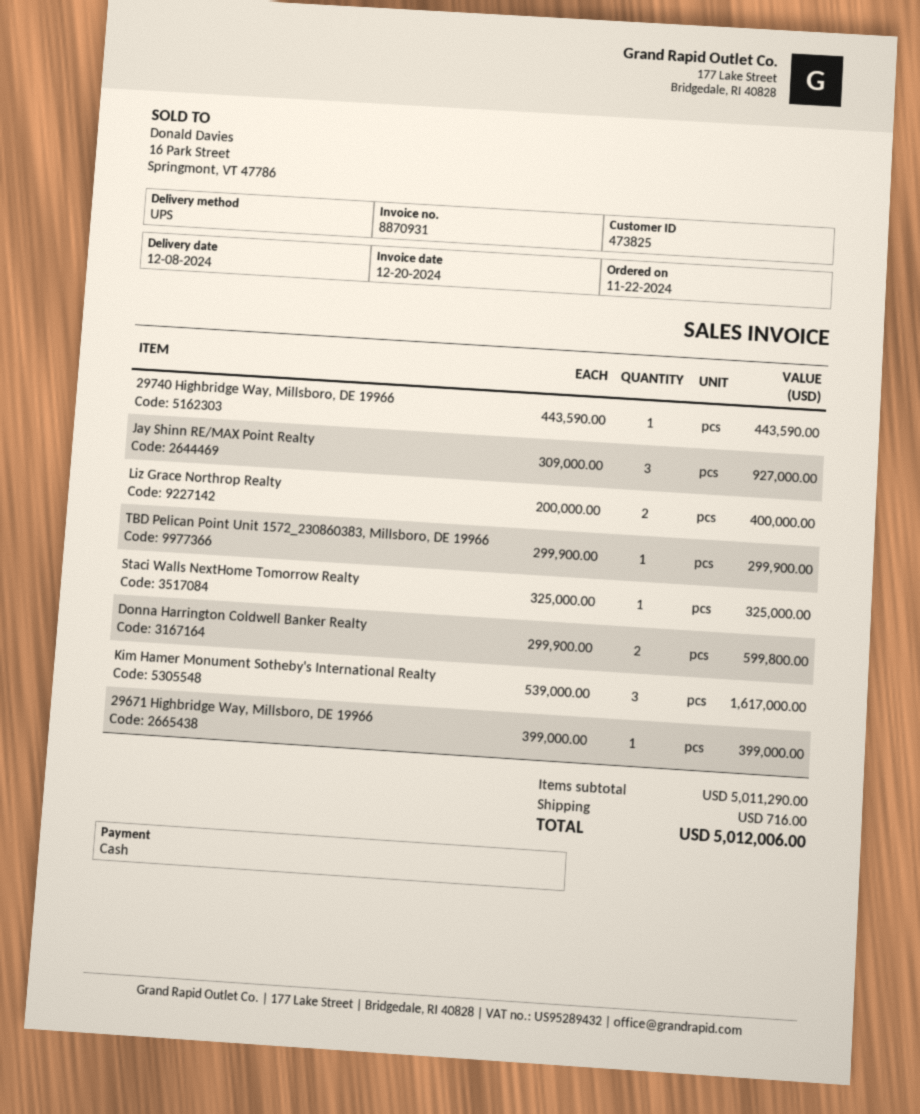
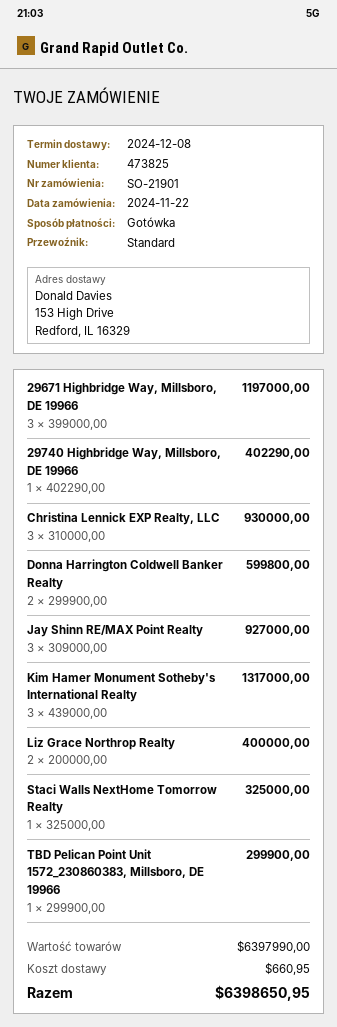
shipping method: UPS -> standard
29740 Highbridge Way, Millsboro, DE 19966: 1 x 443590.00 = 443590.00 -> 1 x 402290.00 = 402290.00
Kim Hamer Monument Sotheby's International Realty: 3 x 539000.00 = 1617000.00 -> 3 x 439000.00 = 1317000.00
29671 Highbridge Way, Millsboro, DE 19966: 1 x 399000.00 = 399000.00 -> 3 x 399000.00 = 1197000.00
Christina Lennick EXP Realty, LLC: none -> 3 x 310000.00 = 930000.00
subtotal: 5011290.00 -> 6397990.00
shipping: 716.00 -> 660.95
total: 5012006.00 -> 6398650.95

